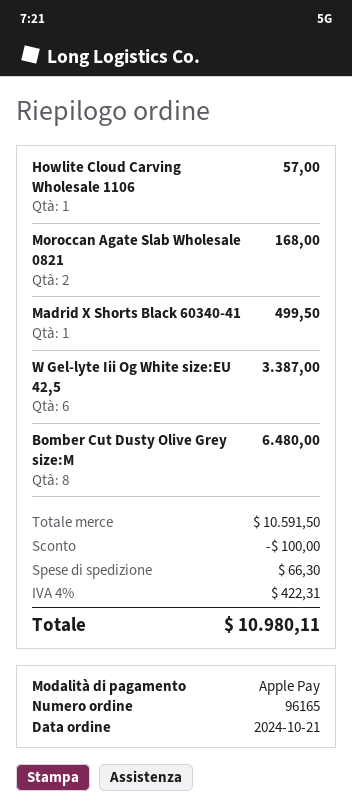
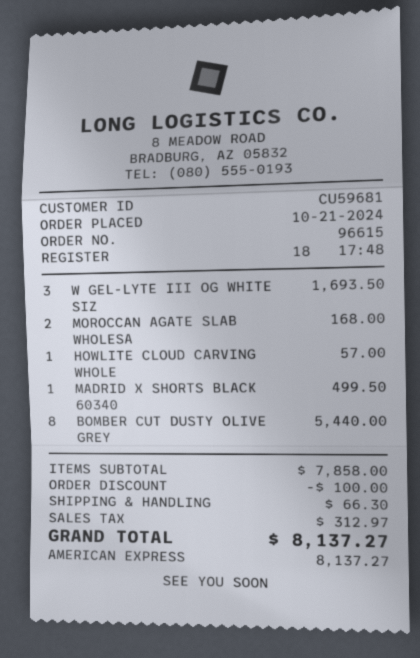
order number: 96165 -> 96615
payment method: Apple Pay -> American Express
W Gel-lyte Iii Og White size:EU 42,5: 6 for 3387.00 -> 3 for 1693.50
Bomber Cut Dusty Olive Grey size:M: 8 for 6480.00 -> 8 for 5440.00
subtotal: 10591.50 -> 7858.00
tax: 422.31 -> 312.97
total: 10980.11 -> 8137.27

